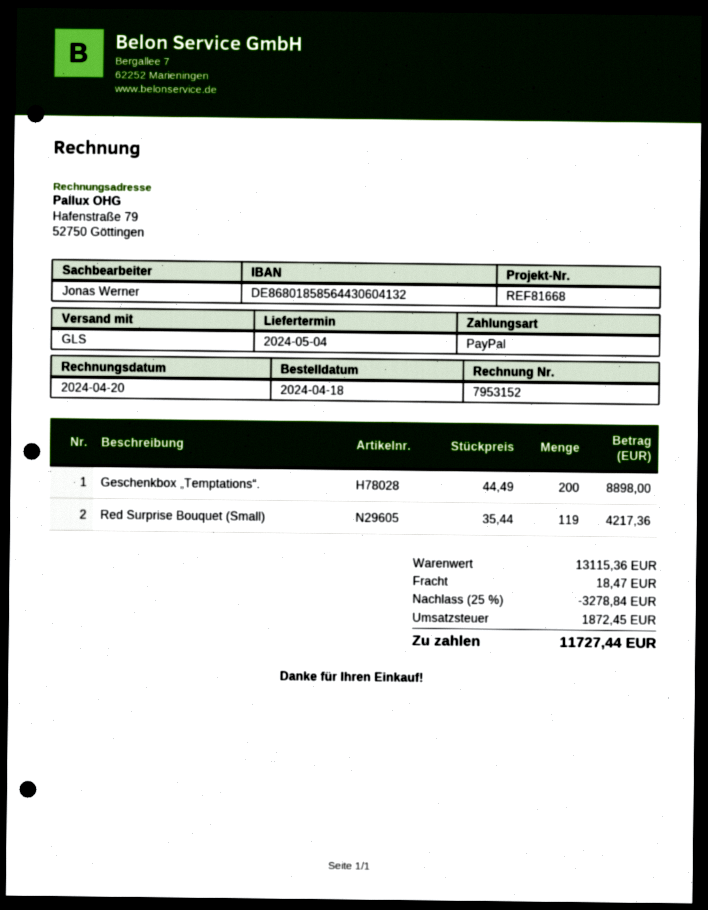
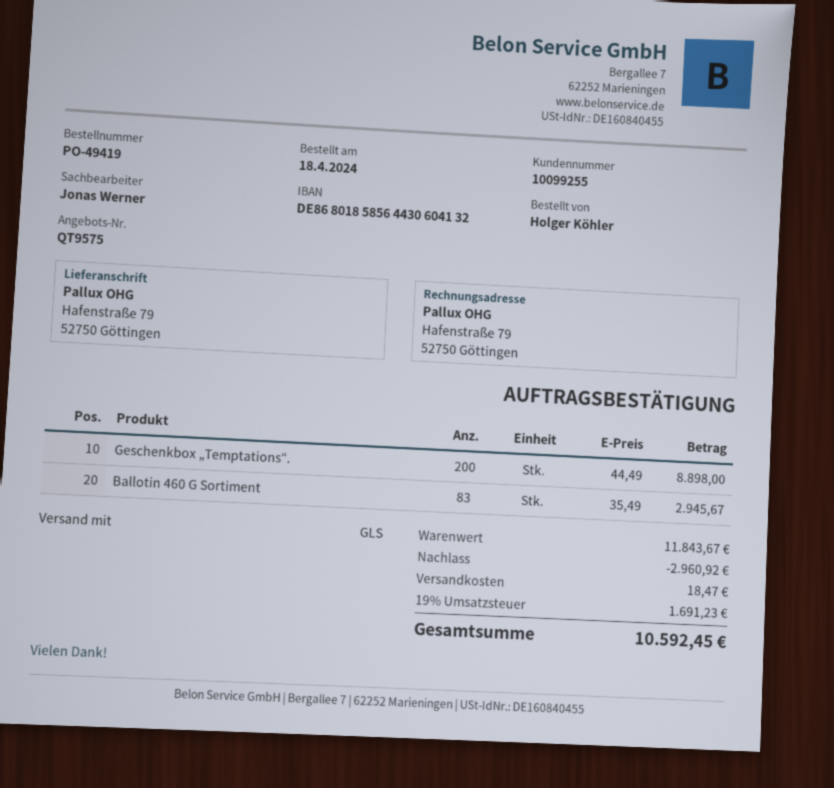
Red Surprise Bouquet (Small): 119 x 35.44 = 4217.36 -> none
Ballotin 460 G Sortiment: none -> 83 x 35.49 = 2945.67
subtotal: 13115.36 -> 11843.67
discount: 3278.84 -> 2960.92
tax: 1872.45 -> 1691.23
total: 11727.44 -> 10592.45

